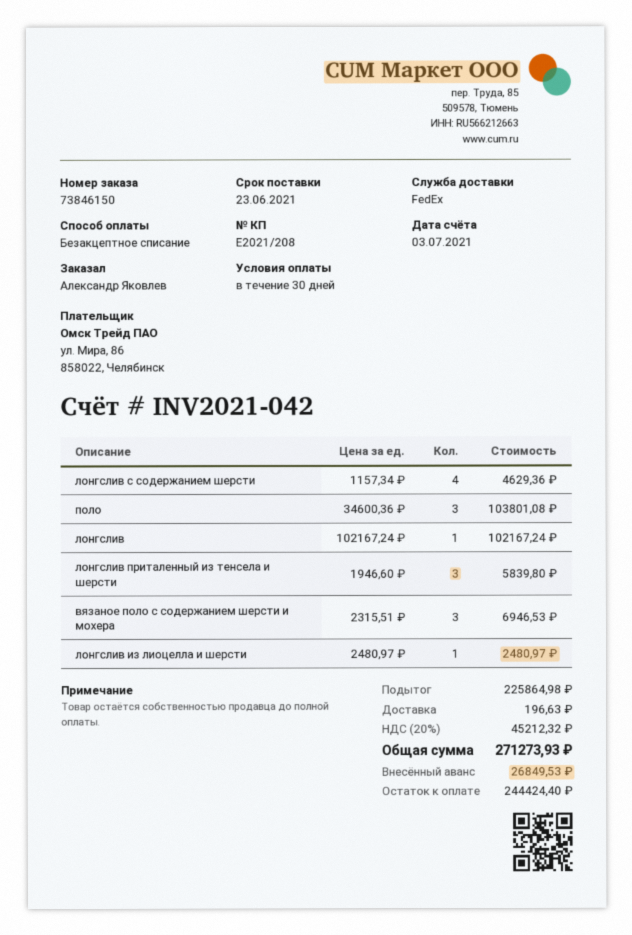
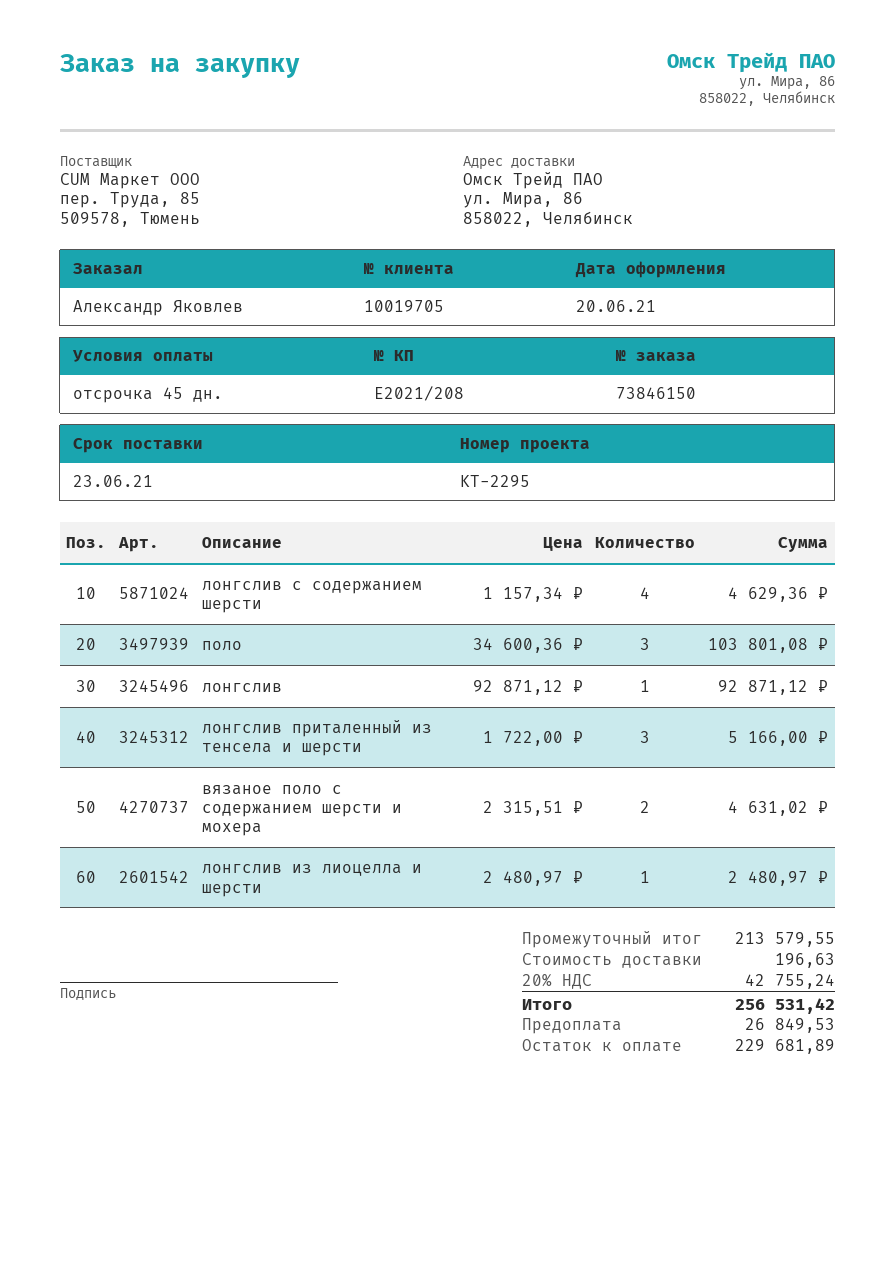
payment terms: 30 days -> 45 days
лонгслив: 1 x 102167.24 = 102167.24 -> 1 x 92871.12 = 92871.12
лонгслив приталенный из тенсела и шерсти: 3 x 1946.60 = 5839.80 -> 3 x 1722.00 = 5166.00
вязаное поло с содержанием шерсти и мохера: 3 x 2315.51 = 6946.53 -> 2 x 2315.51 = 4631.02
subtotal: 225864.98 -> 213579.55
tax: 20% = 45212.32 -> 20% = 42755.24
total: 271273.93 -> 256531.42
balance: 244424.40 -> 229681.89

